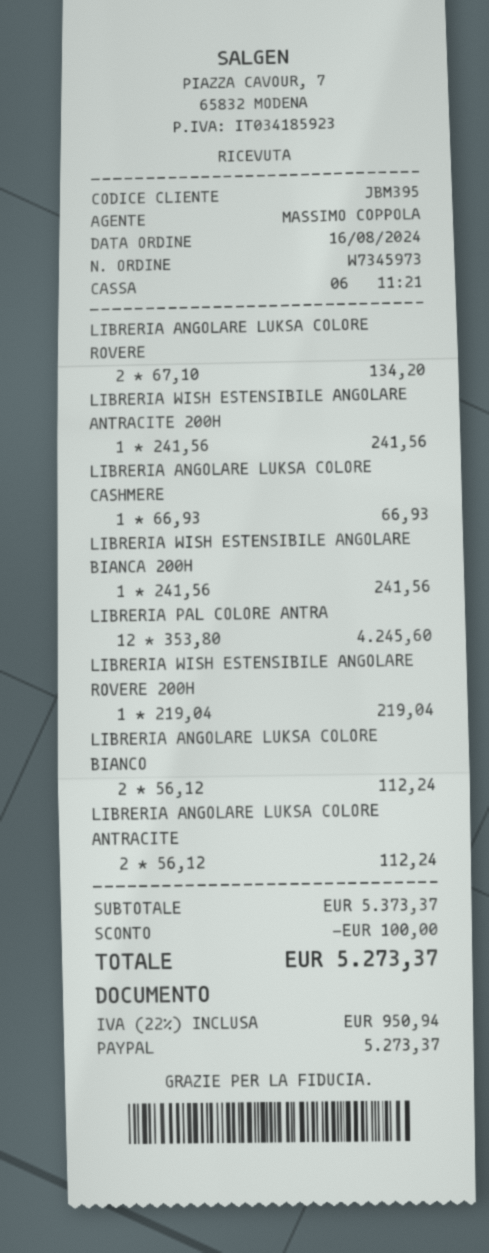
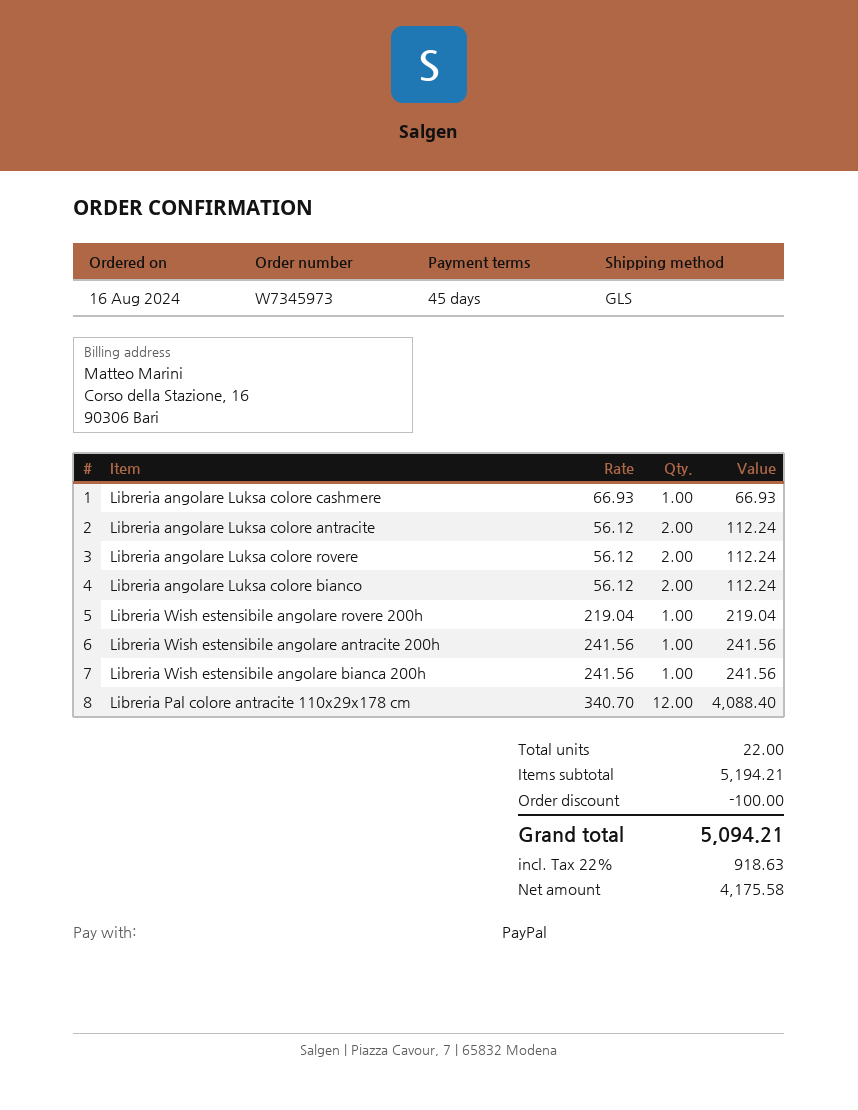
LIBRERIA ANGOLARE LUKSA COLORE ROVERE: 2 x 67.10 = 134.20 -> 2 x 56.12 = 112.24
LIBRERIA PAL COLORE ANTRA: 12 x 353.80 = 4245.60 -> 12 x 340.70 = 4088.40
subtotal: 5373.37 -> 5194.21
tax: 22% = 950.94 -> 22% = 918.63
total: 5273.37 -> 5094.21

